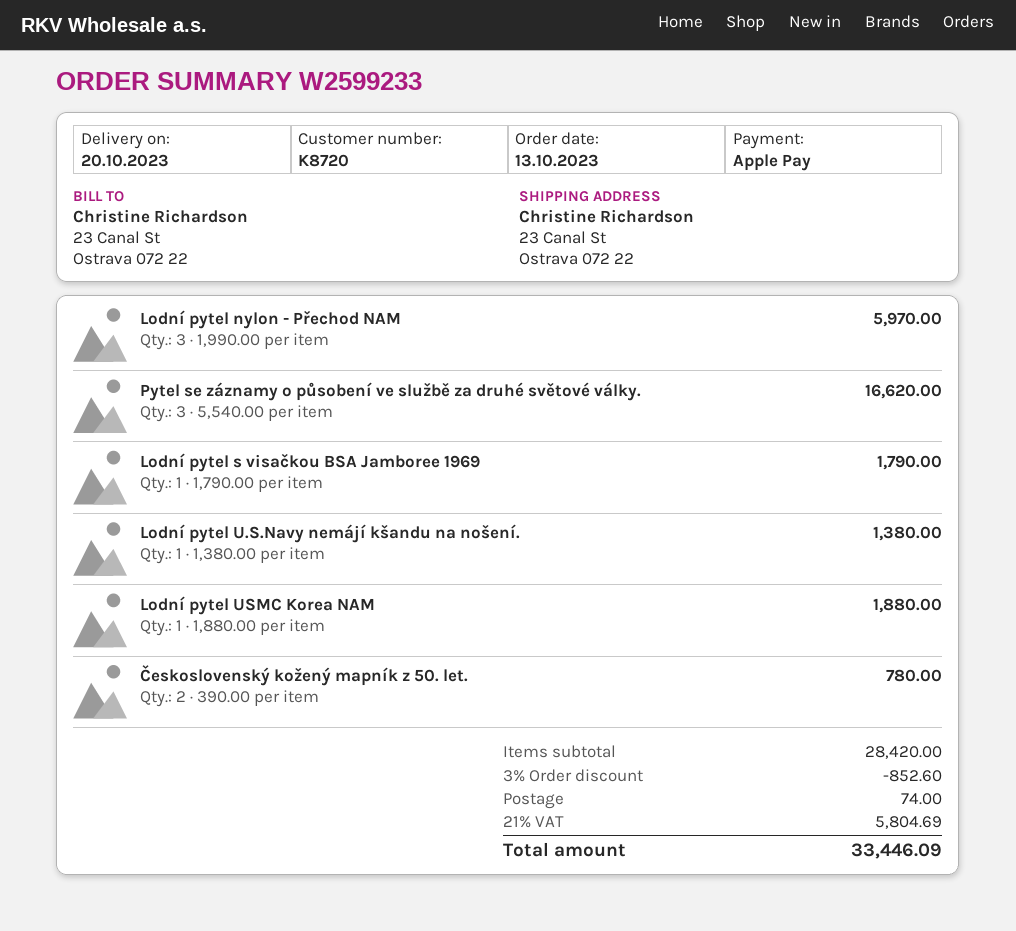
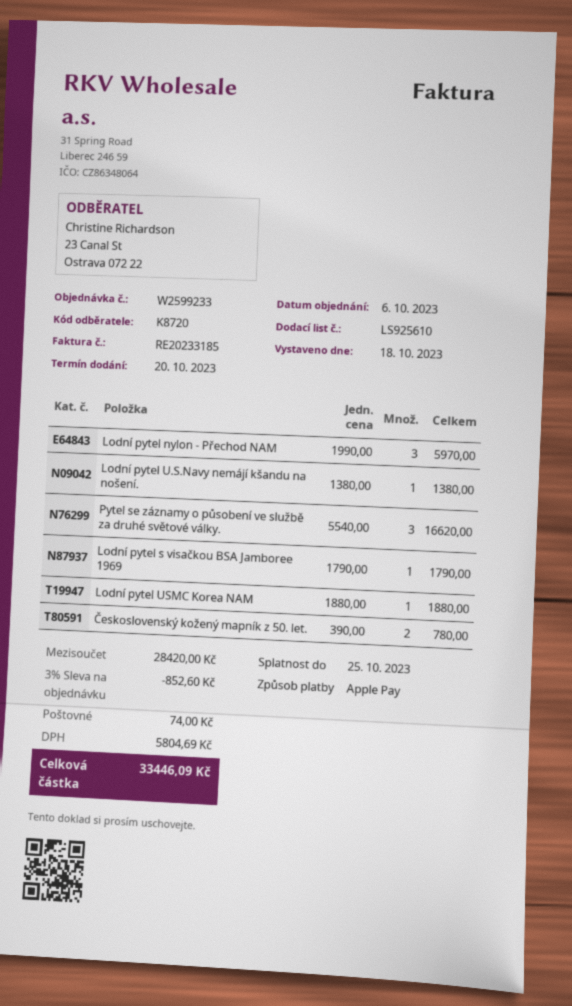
order date: 2023-10-13 -> 2023-10-06

